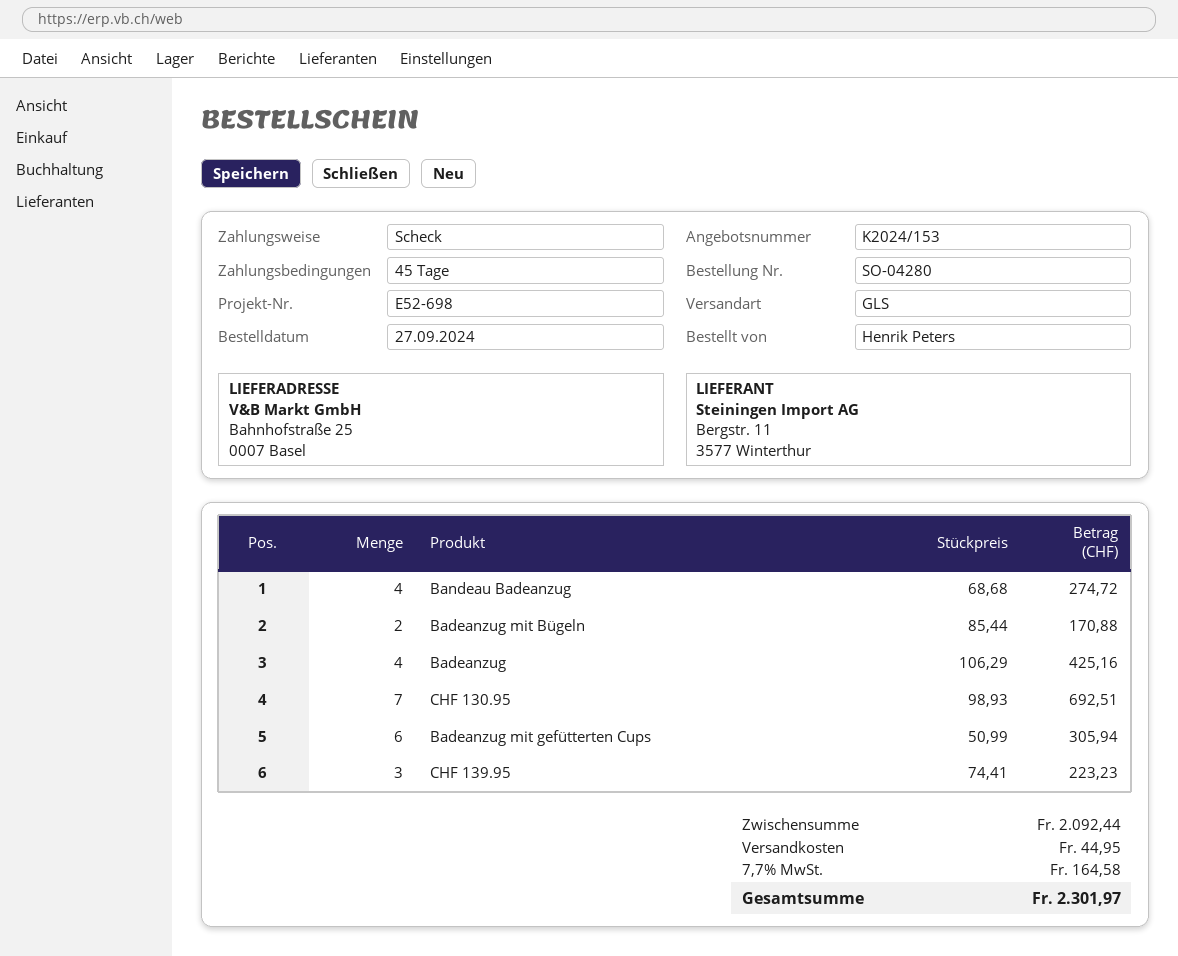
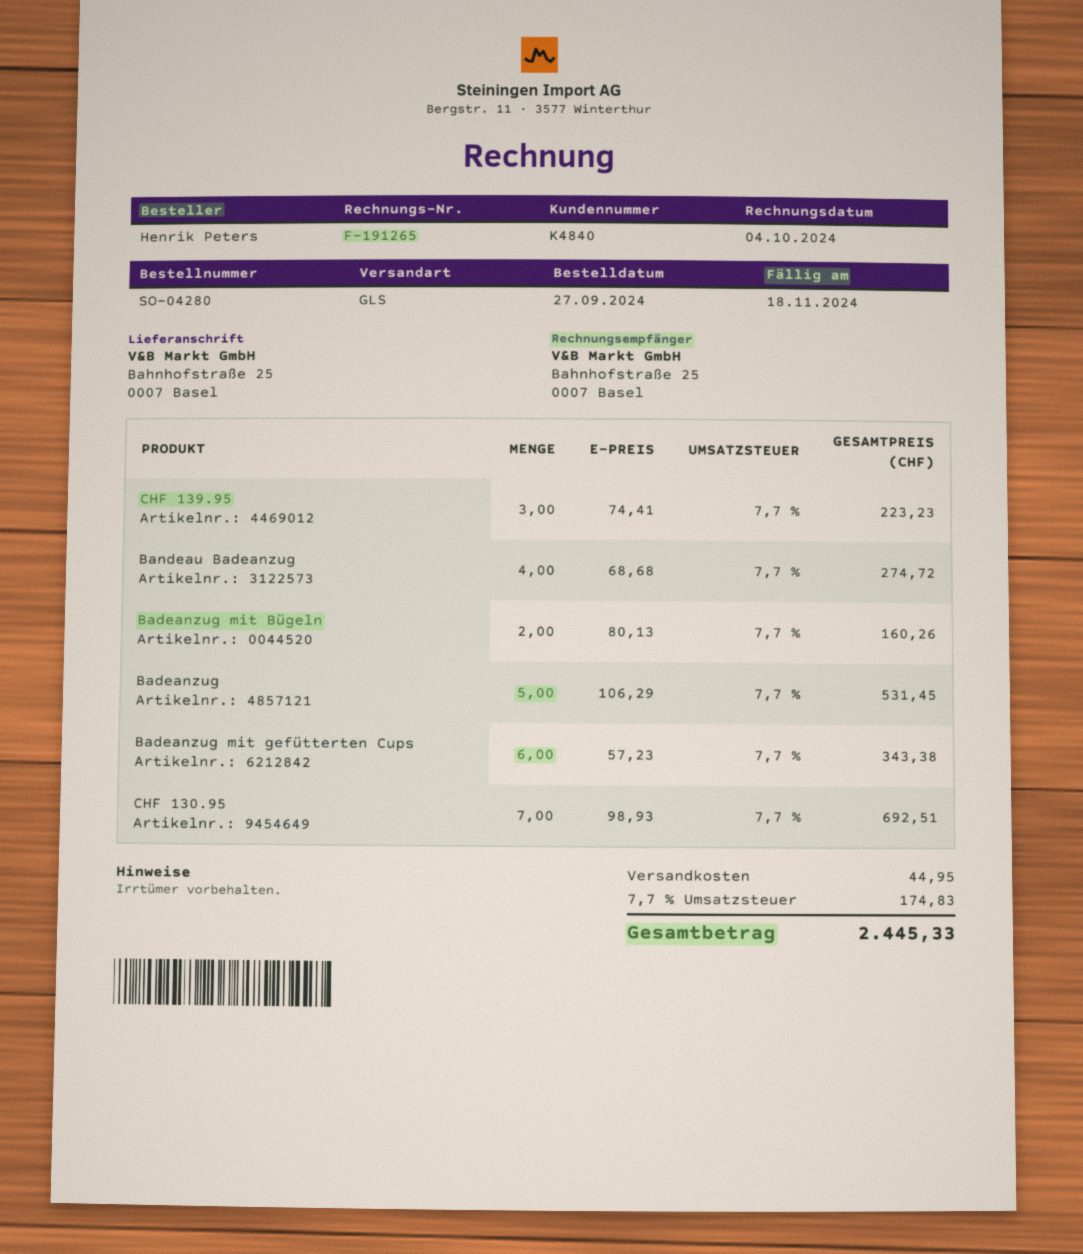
Badeanzug mit Bügeln: 2 x 85.44 = 170.88 -> 2 x 80.13 = 160.26
Badeanzug: 4 x 106.29 = 425.16 -> 5 x 106.29 = 531.45
Badeanzug mit gefütterten Cups: 6 x 50.99 = 305.94 -> 6 x 57.23 = 343.38
tax: 7.7% = 164.58 -> 7.7% = 174.83
total: 2301.97 -> 2445.33

